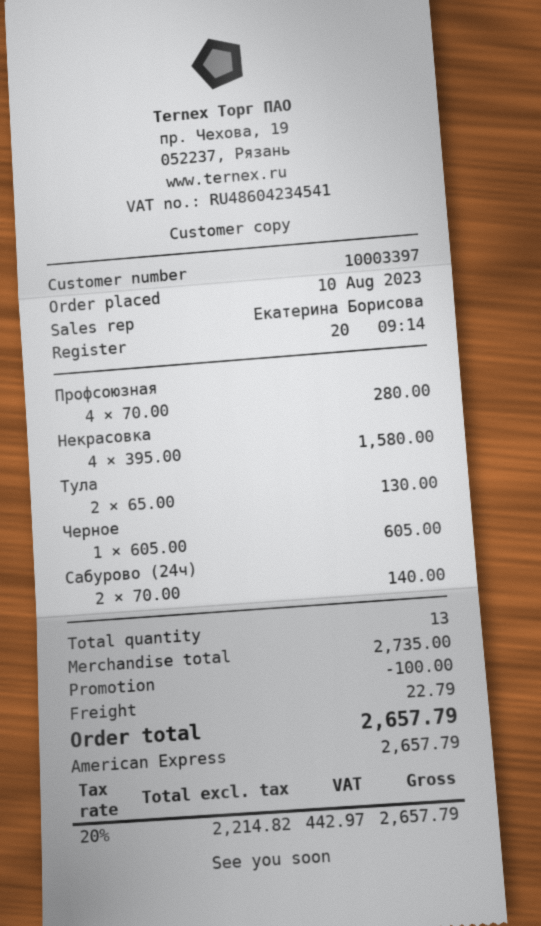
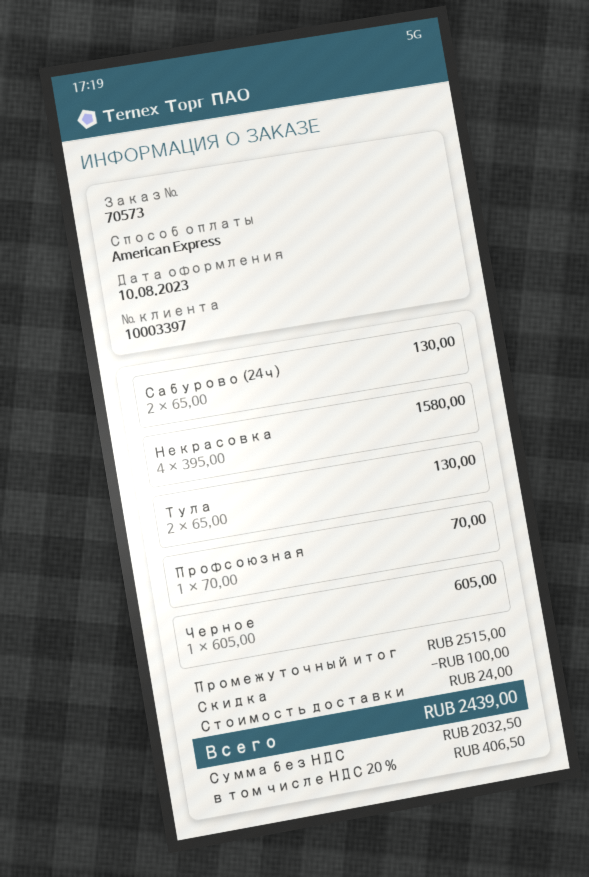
Профсоюзная: 4 x 70.00 = 280.00 -> 1 x 70.00 = 70.00
Сабурово (24ч): 2 x 70.00 = 140.00 -> 2 x 65.00 = 130.00
subtotal: 2735.00 -> 2515.00
shipping: 22.79 -> 24.00
net: 2214.82 -> 2032.50
tax: 20% = 442.97 -> 20% = 406.50
total: 2657.79 -> 2439.00

